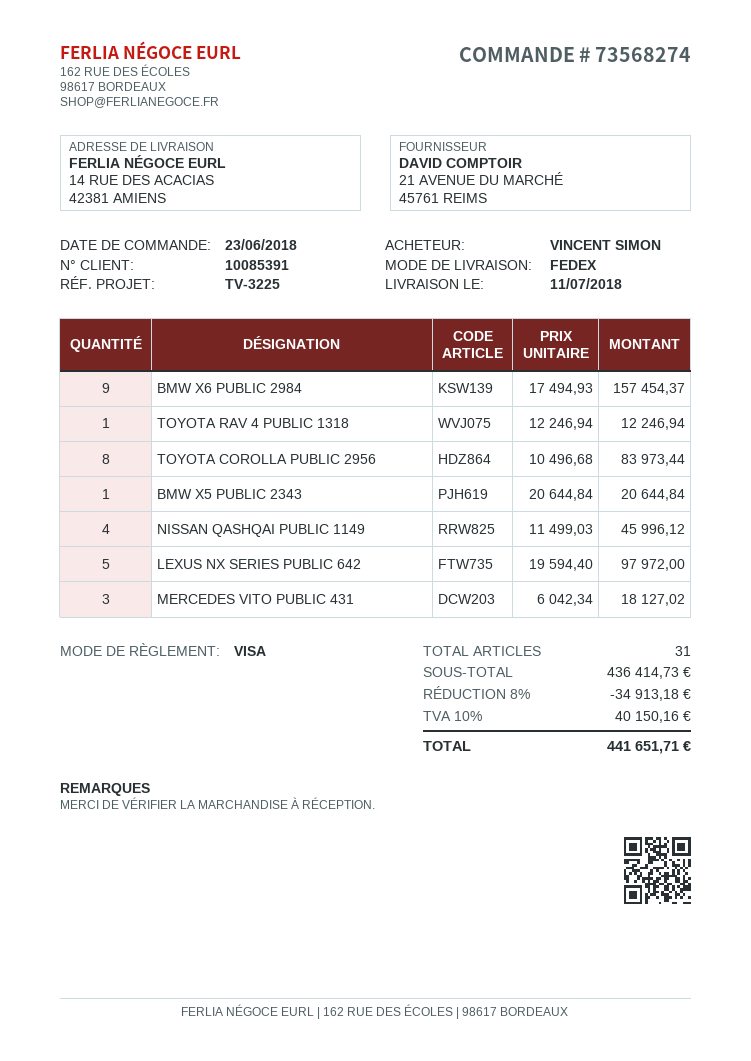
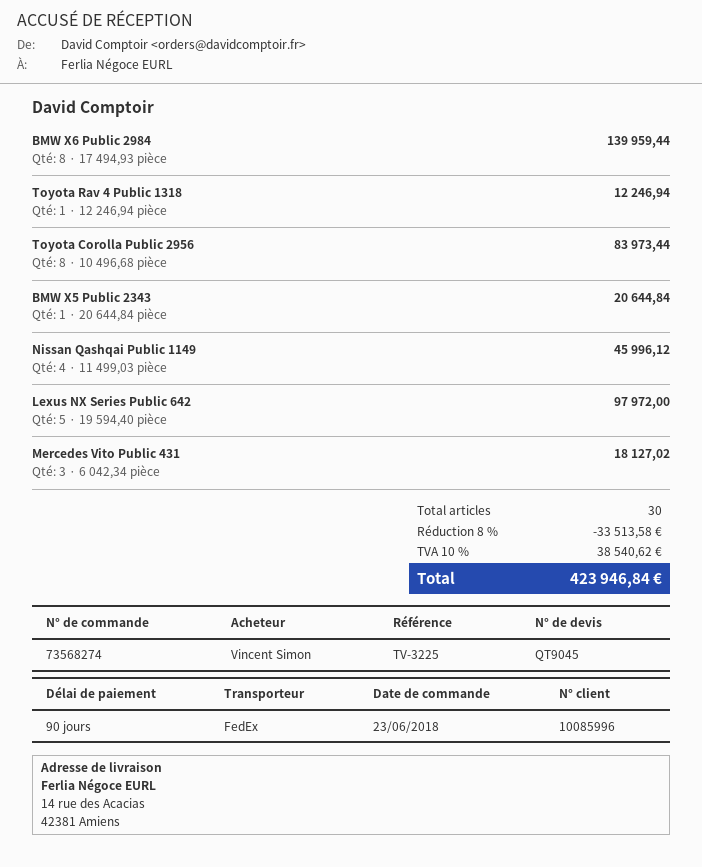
customer number: 10085391 -> 10085996
BMW X6 PUBLIC 2984: 9 x 17494.93 = 157454.37 -> 8 x 17494.93 = 139959.44
total quantity: 31 -> 30
discount: 8% = 34913.18 -> 8% = 33513.58
tax: 10% = 40150.16 -> 10% = 38540.62
total: 441651.71 -> 423946.84

